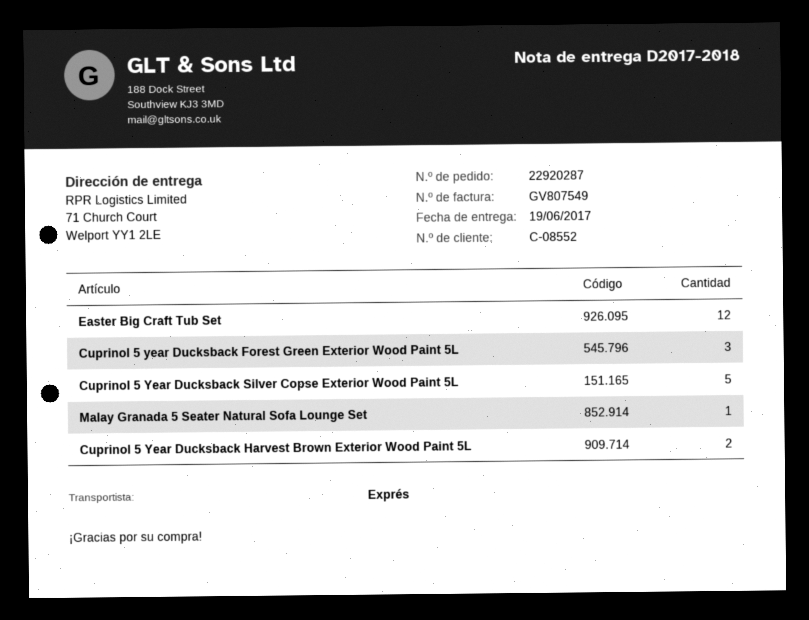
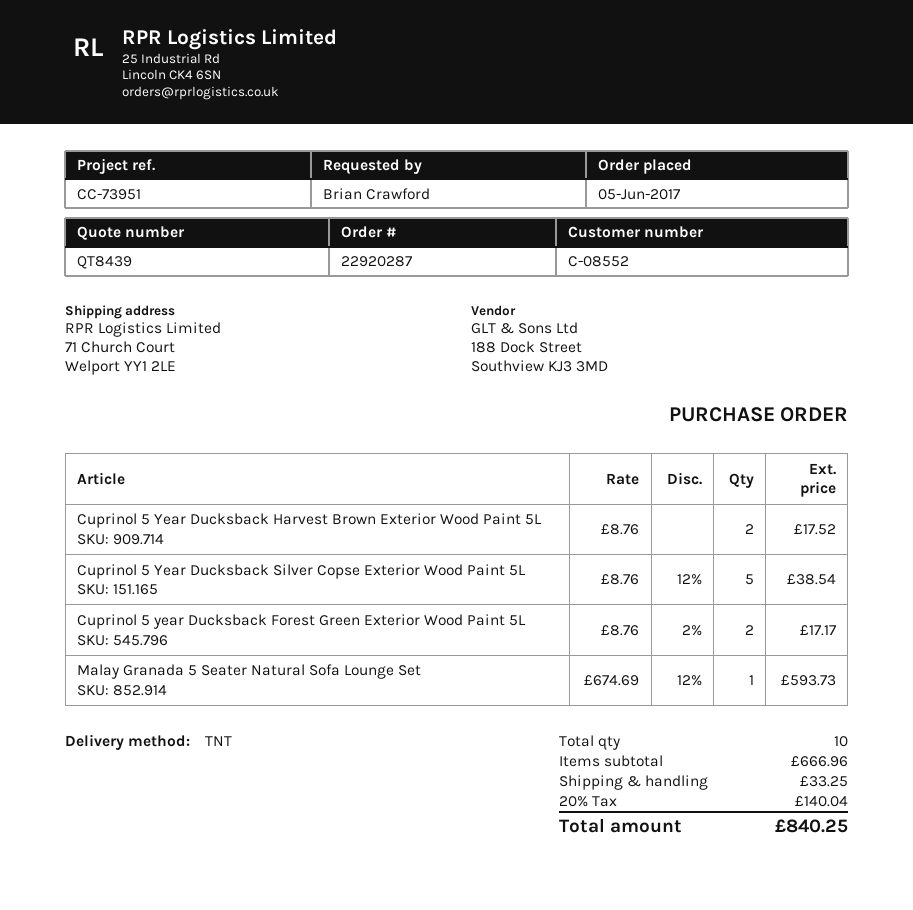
shipping method: express -> TNT
Easter Big Craft Tub Set: 12 -> none
Cuprinol 5 year Ducksback Forest Green Exterior Wood Paint 5L: 3 -> 2

